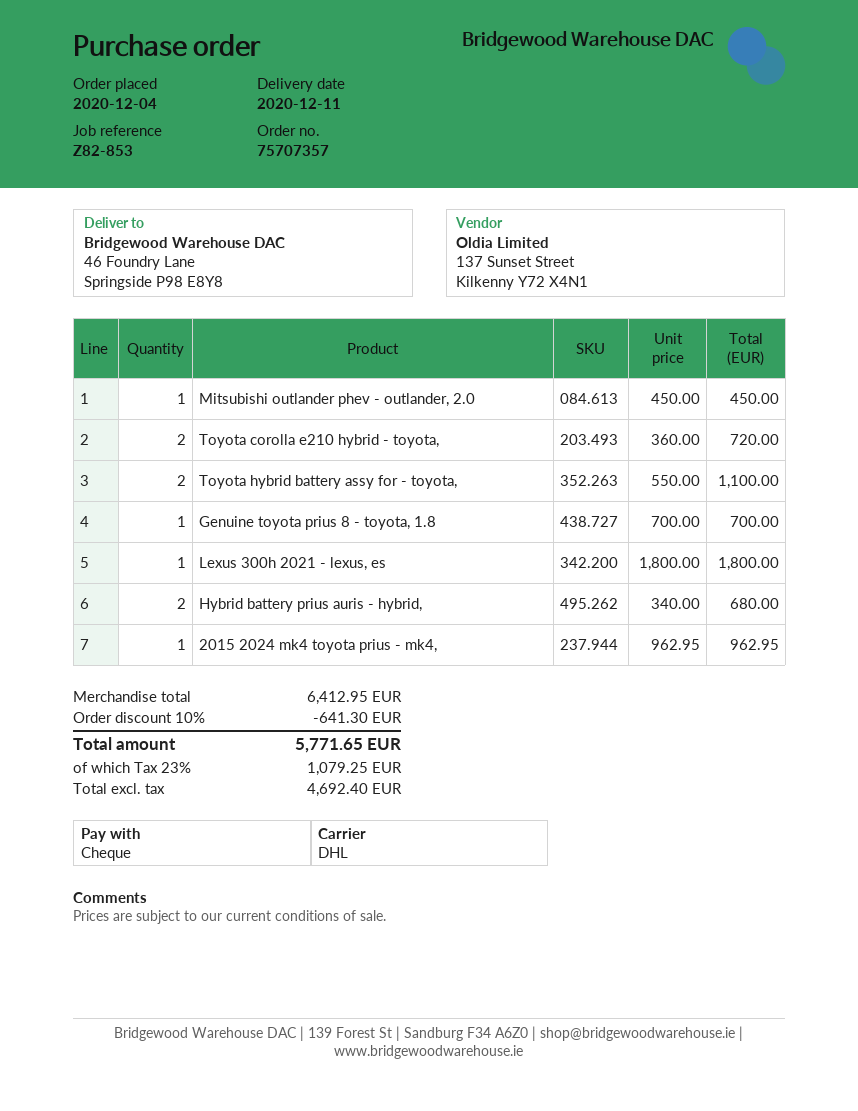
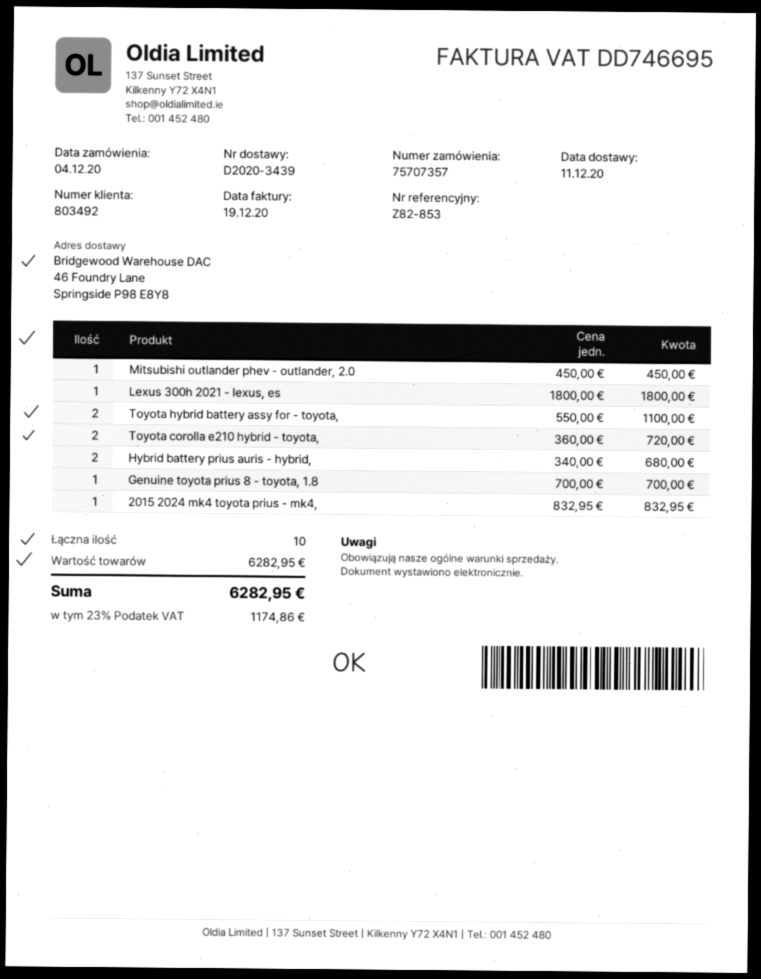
2015 2024 mk4 toyota prius - mk4,: 1 x 962.95 = 962.95 -> 1 x 832.95 = 832.95
subtotal: 6412.95 -> 6282.95
discount: 10% = 641.30 -> none
tax: 23% = 1079.25 -> 23% = 1174.86
total: 5771.65 -> 6282.95

